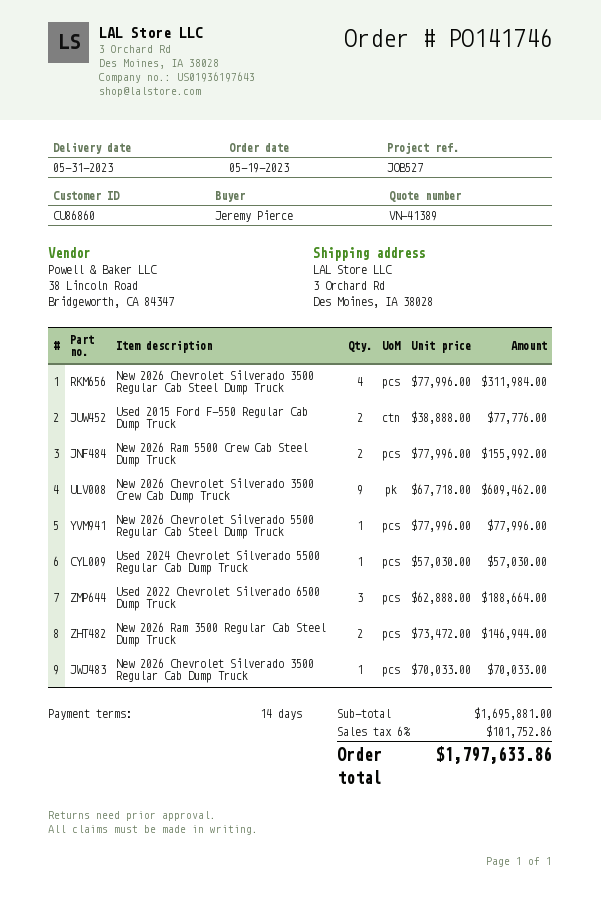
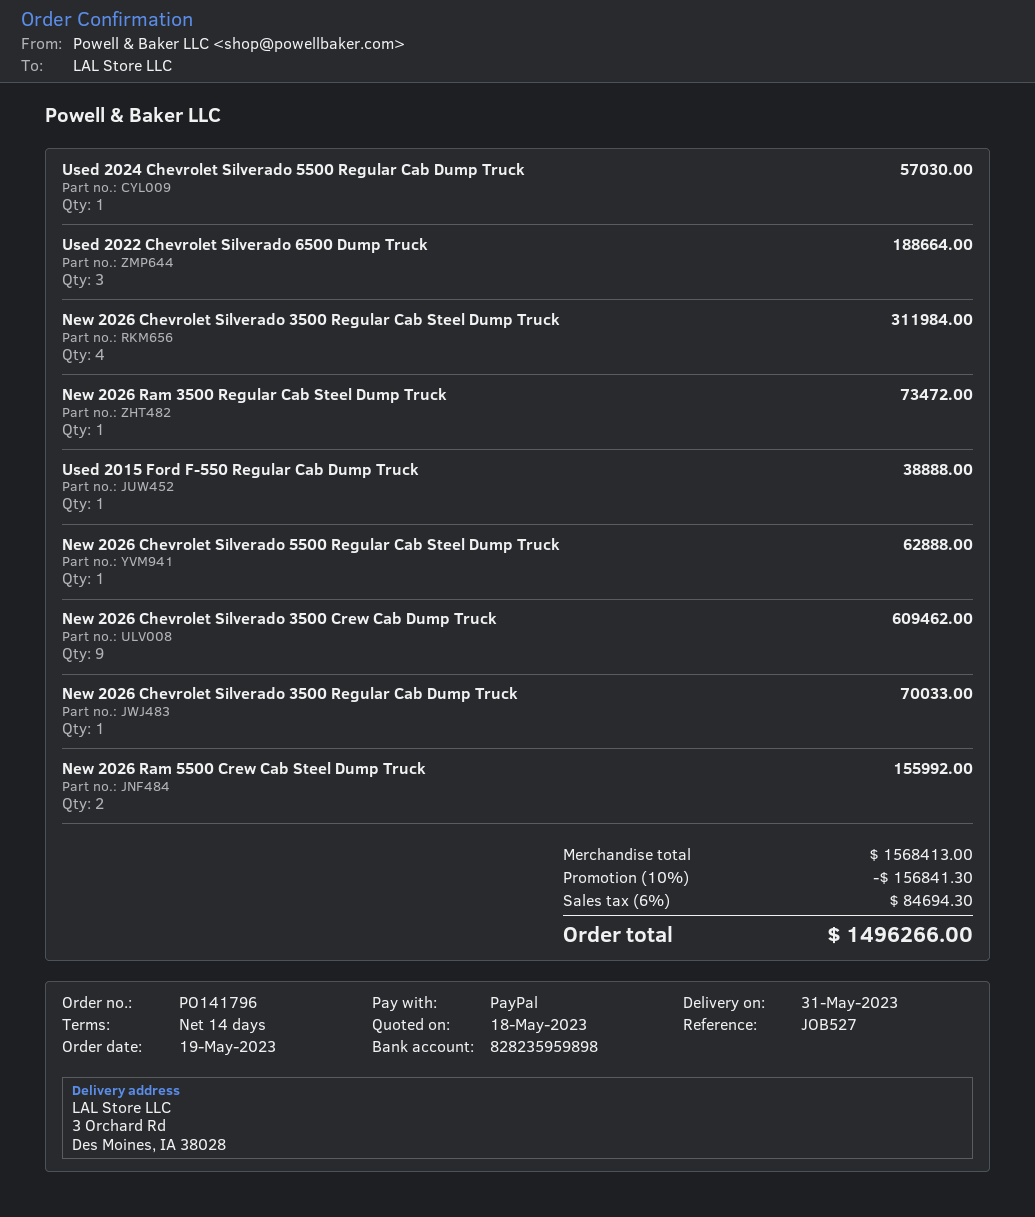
order number: PO141746 -> PO141796
Used 2015 Ford F-550 Regular Cab Dump Truck: 2 for 77776.00 -> 1 for 38888.00
New 2026 Chevrolet Silverado 5500 Regular Cab Steel Dump Truck: 1 for 77996.00 -> 1 for 62888.00
New 2026 Ram 3500 Regular Cab Steel Dump Truck: 2 for 146944.00 -> 1 for 73472.00
subtotal: 1695881.00 -> 1568413.00
discount: none -> 10% = 156841.30
tax: 6% = 101752.86 -> 6% = 84694.30
total: 1797633.86 -> 1496266.00

